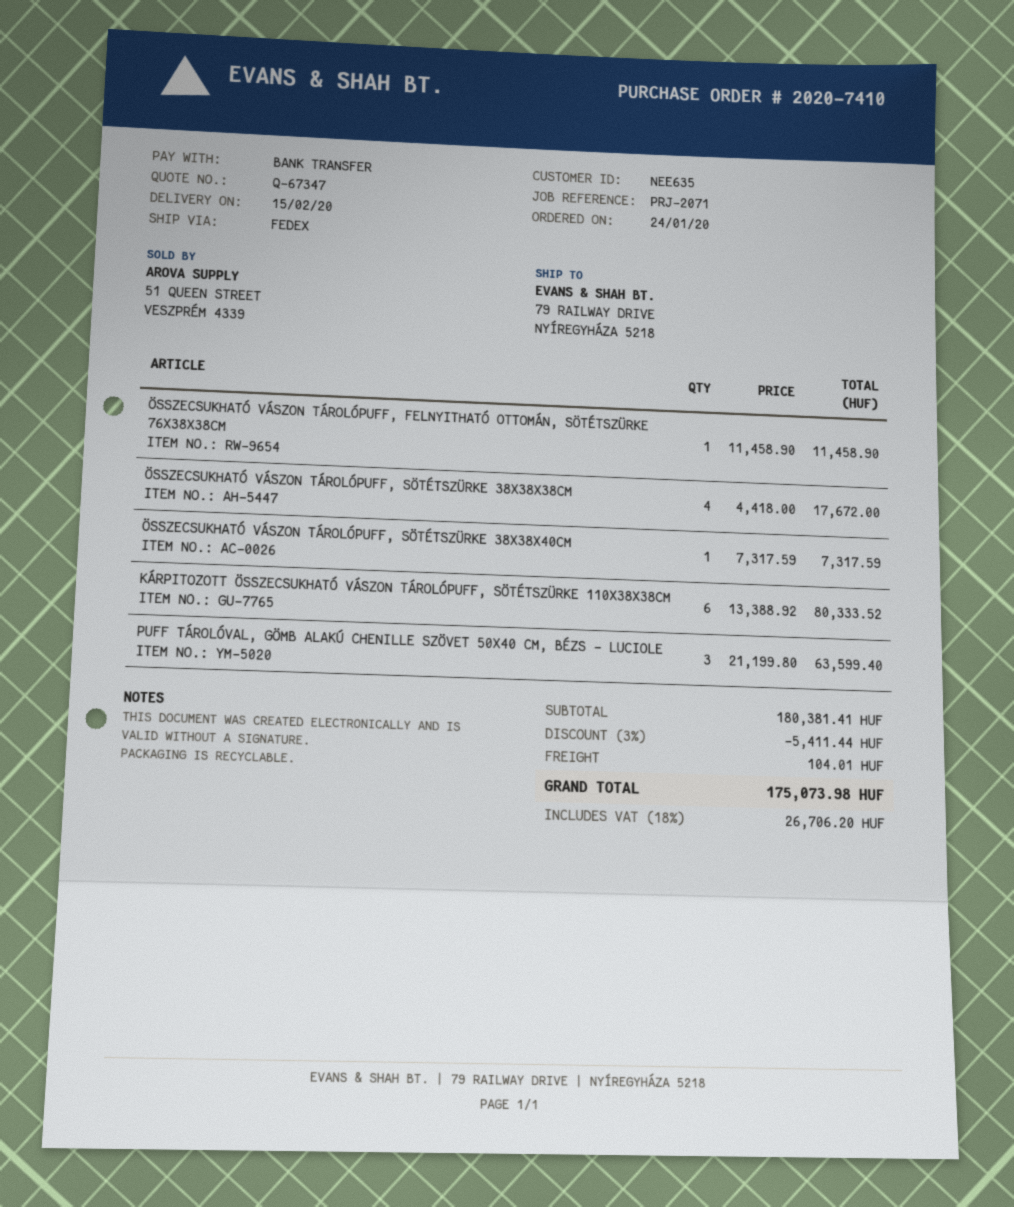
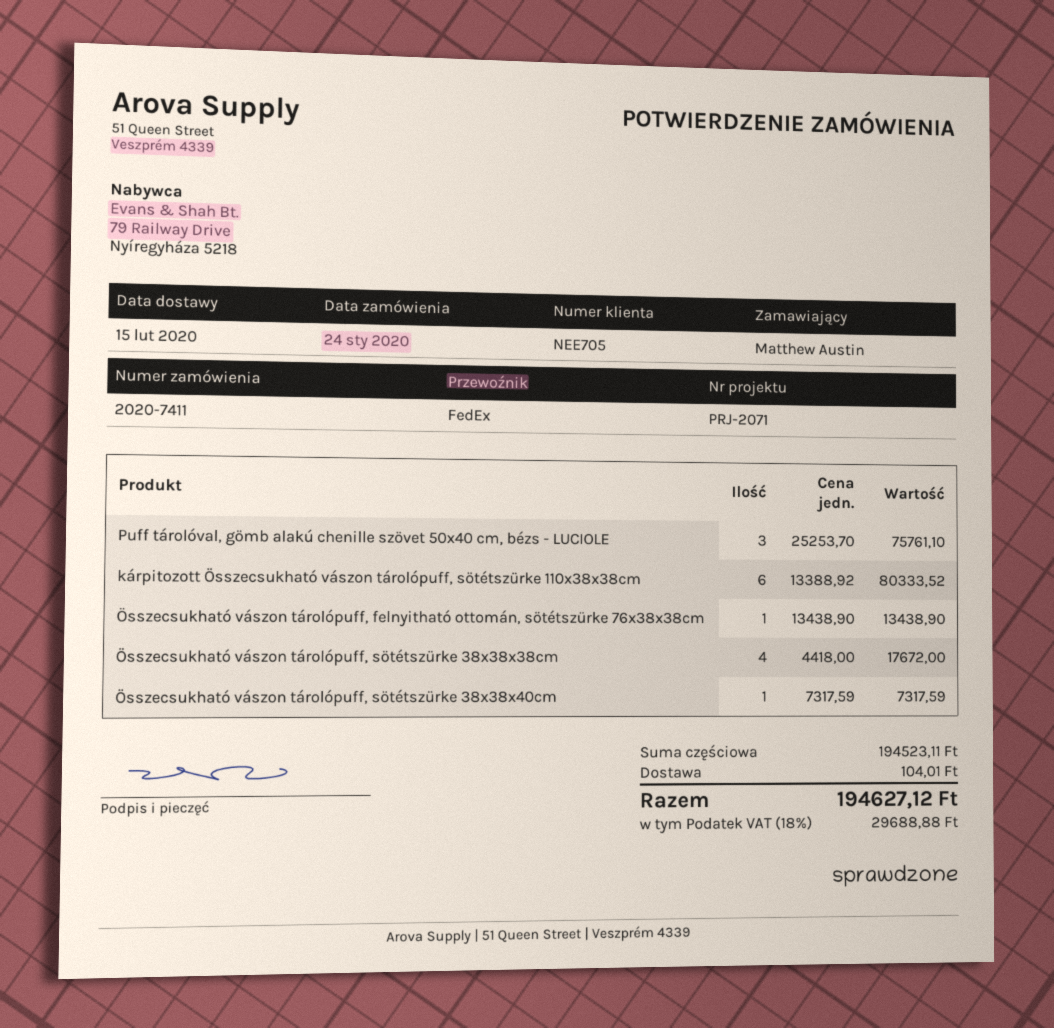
order number: 2020-7410 -> 2020-7411
customer number: NEE635 -> NEE705
ÖSSZECSUKHATÓ VÁSZON TÁROLÓPUFF, FELNYITHATÓ OTTOMÁN, SÖTÉTSZÜRKE 76X38X38CM: 1 x 11458.90 = 11458.90 -> 1 x 13438.90 = 13438.90
PUFF TÁROLÓVAL, GÖMB ALAKÚ CHENILLE SZÖVET 50X40 CM, BÉZS - LUCIOLE: 3 x 21199.80 = 63599.40 -> 3 x 25253.70 = 75761.10
subtotal: 180381.41 -> 194523.11
discount: 3% = 5411.44 -> none
tax: 18% = 26706.20 -> 18% = 29688.88
total: 175073.98 -> 194627.12

